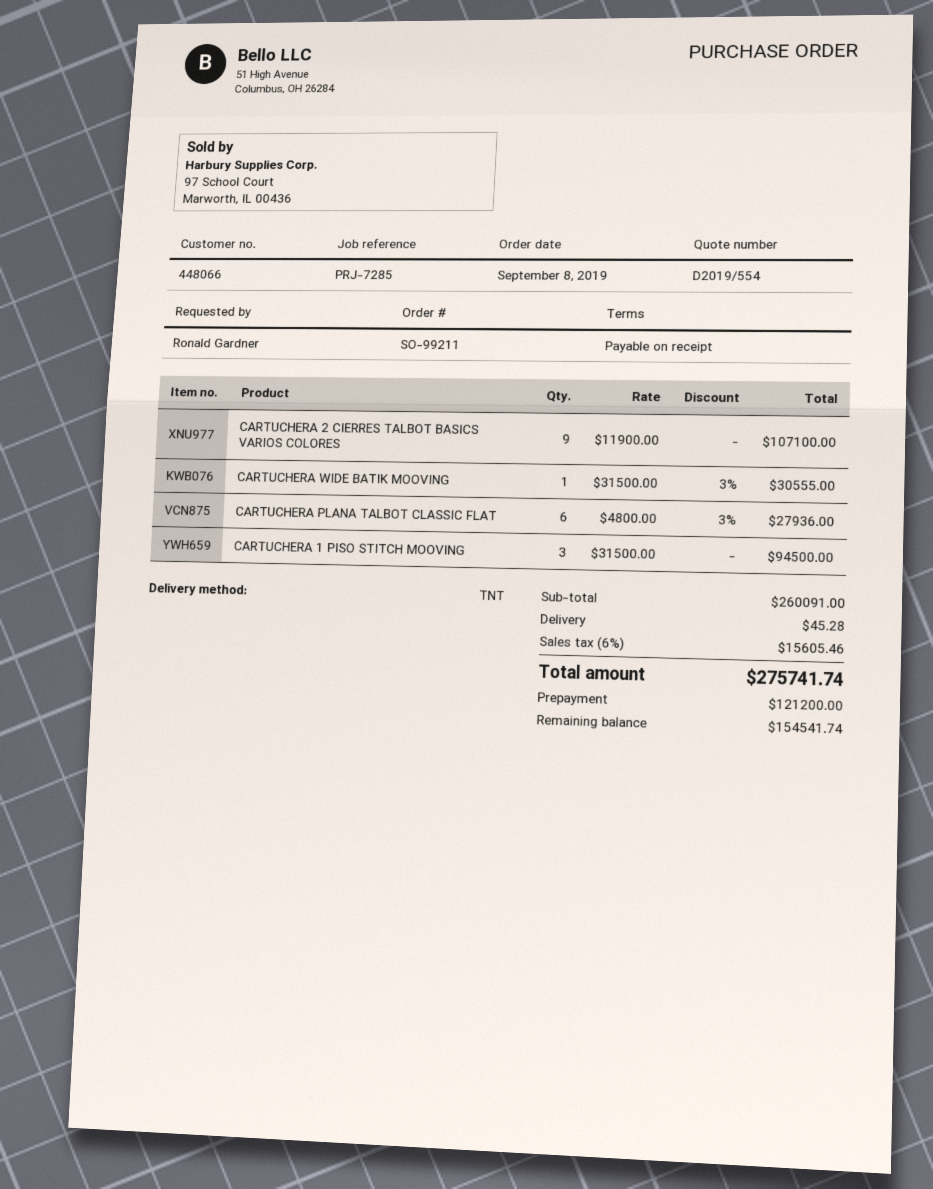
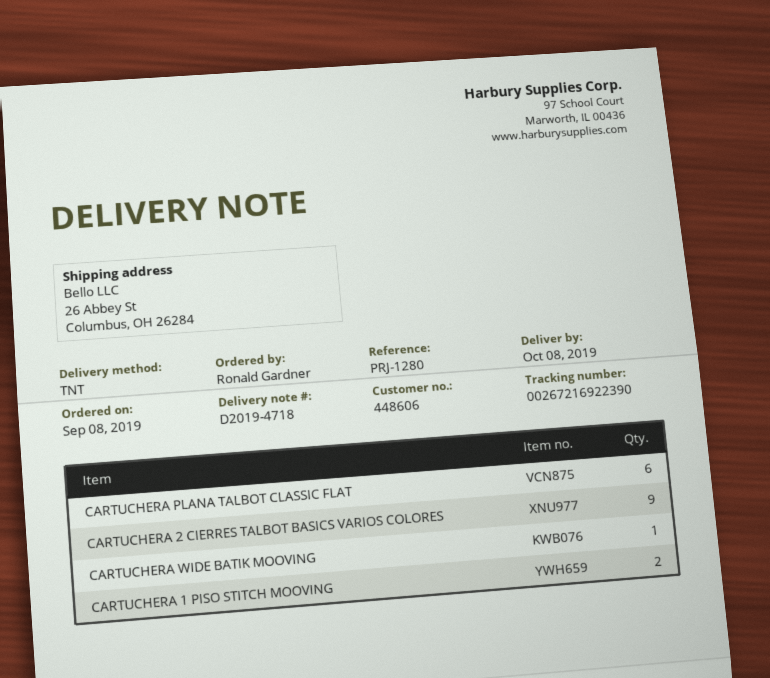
customer number: 448066 -> 448606
reference: PRJ-7285 -> PRJ-1280
CARTUCHERA 1 PISO STITCH MOOVING: 3 -> 2

